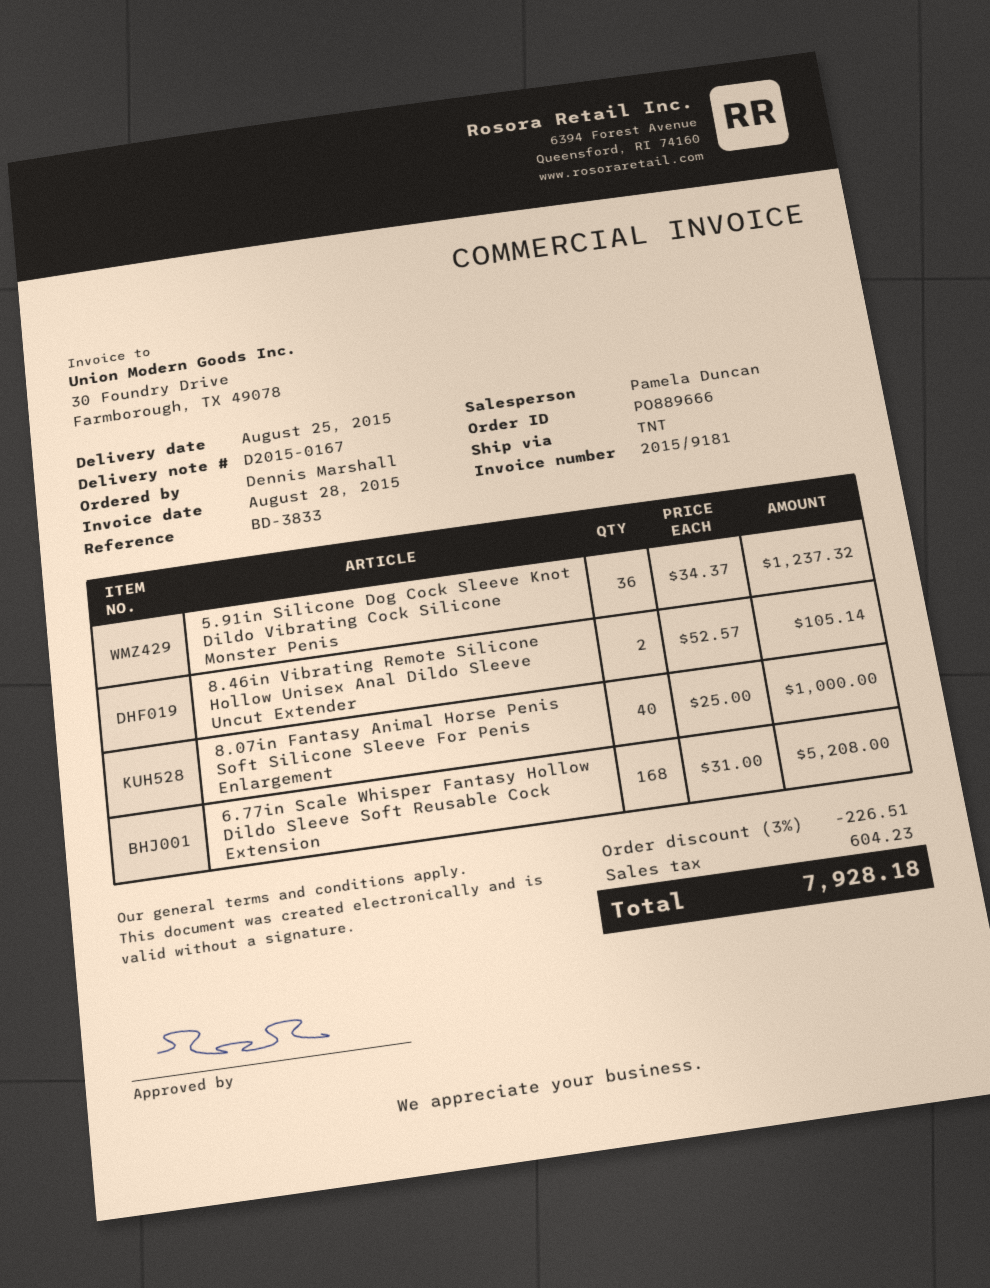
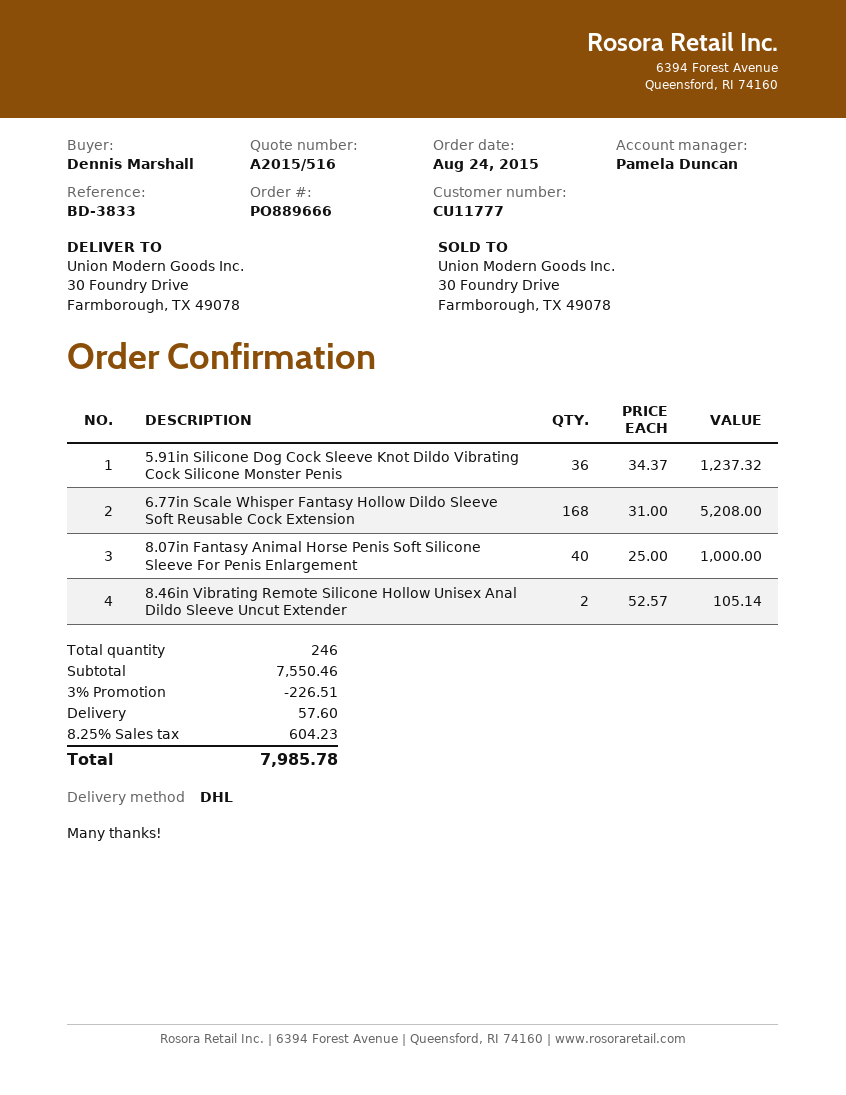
shipping method: TNT -> DHL
shipping: none -> 57.60
total: 7928.18 -> 7985.78

